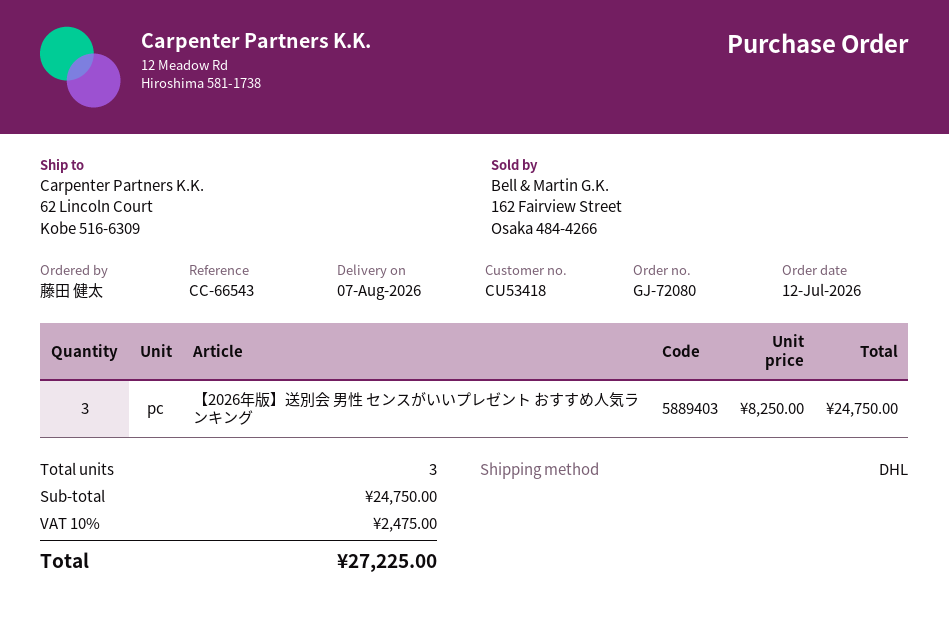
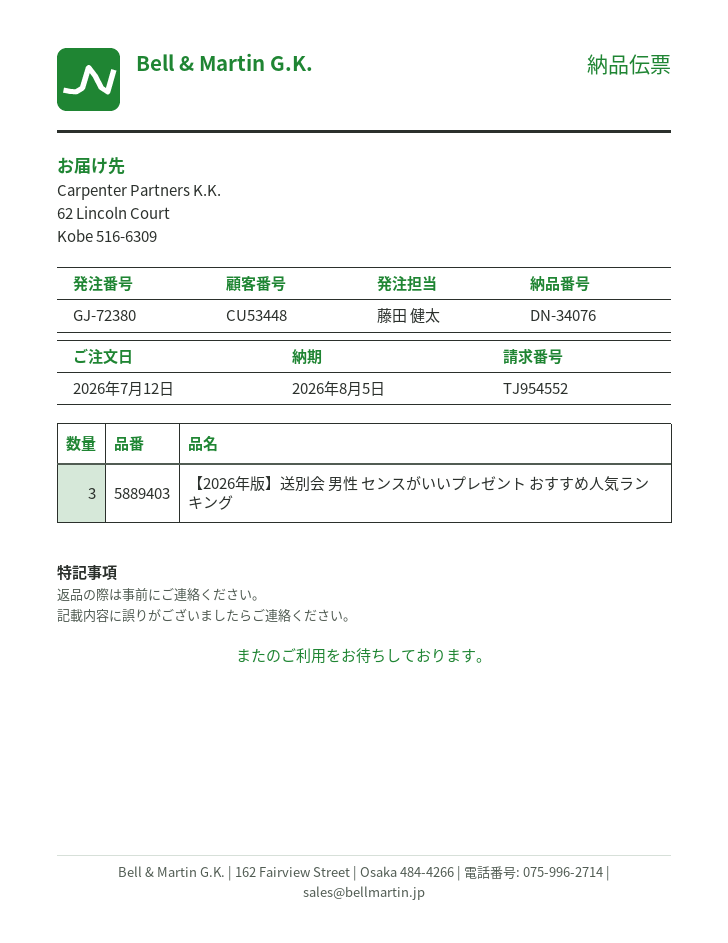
order number: GJ-72080 -> GJ-72380
delivery date: 2026-08-07 -> 2026-08-05
customer number: CU53418 -> CU53448

